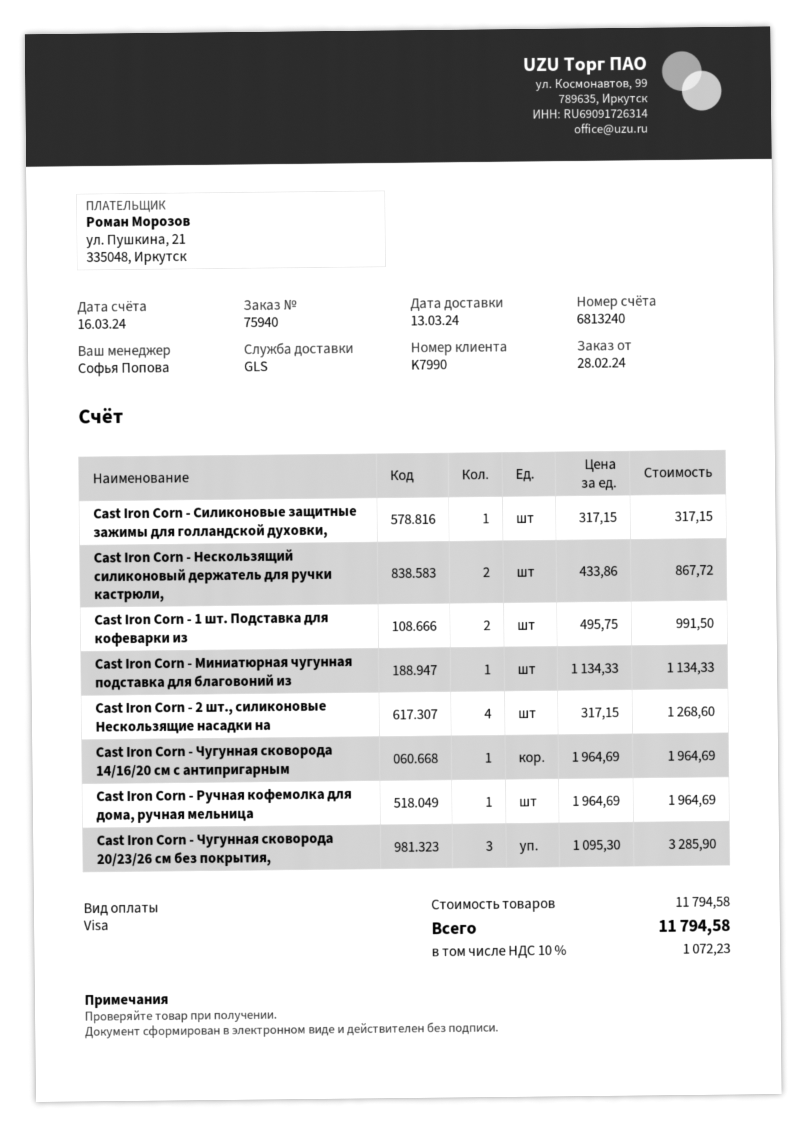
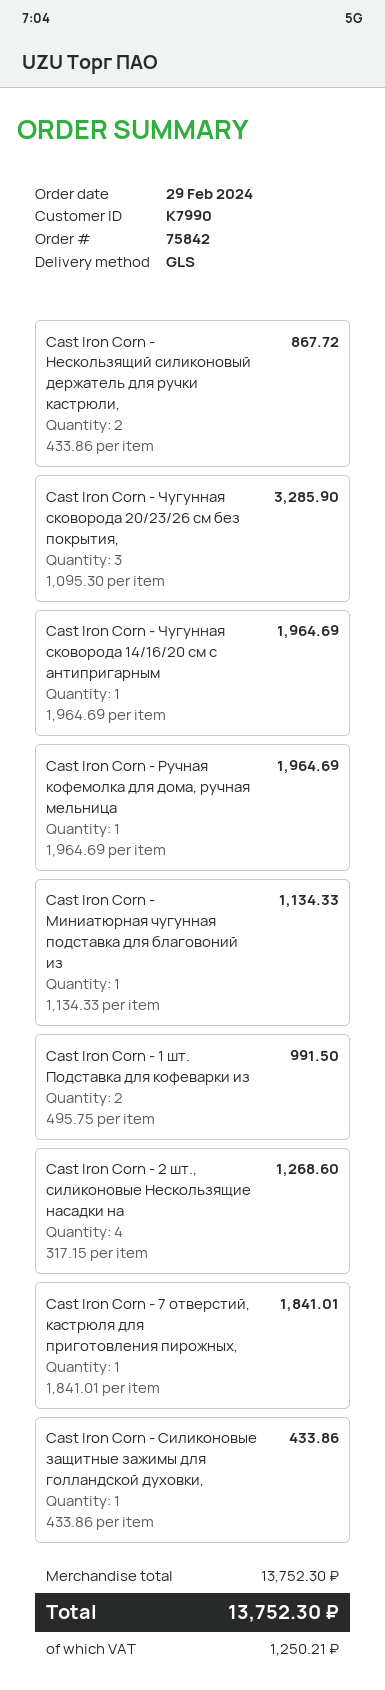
order number: 75940 -> 75842
order date: 2024-02-28 -> 2024-02-29
Cast Iron Corn - Силиконовые защитные зажимы для голландской духовки,: 1 x 317.15 = 317.15 -> 1 x 433.86 = 433.86
Cast Iron Corn - 7 отверстий, кастрюля для приготовления пирожных,: none -> 1 x 1841.01 = 1841.01
subtotal: 11794.58 -> 13752.30
tax: 1072.23 -> 1250.21
total: 11794.58 -> 13752.30

